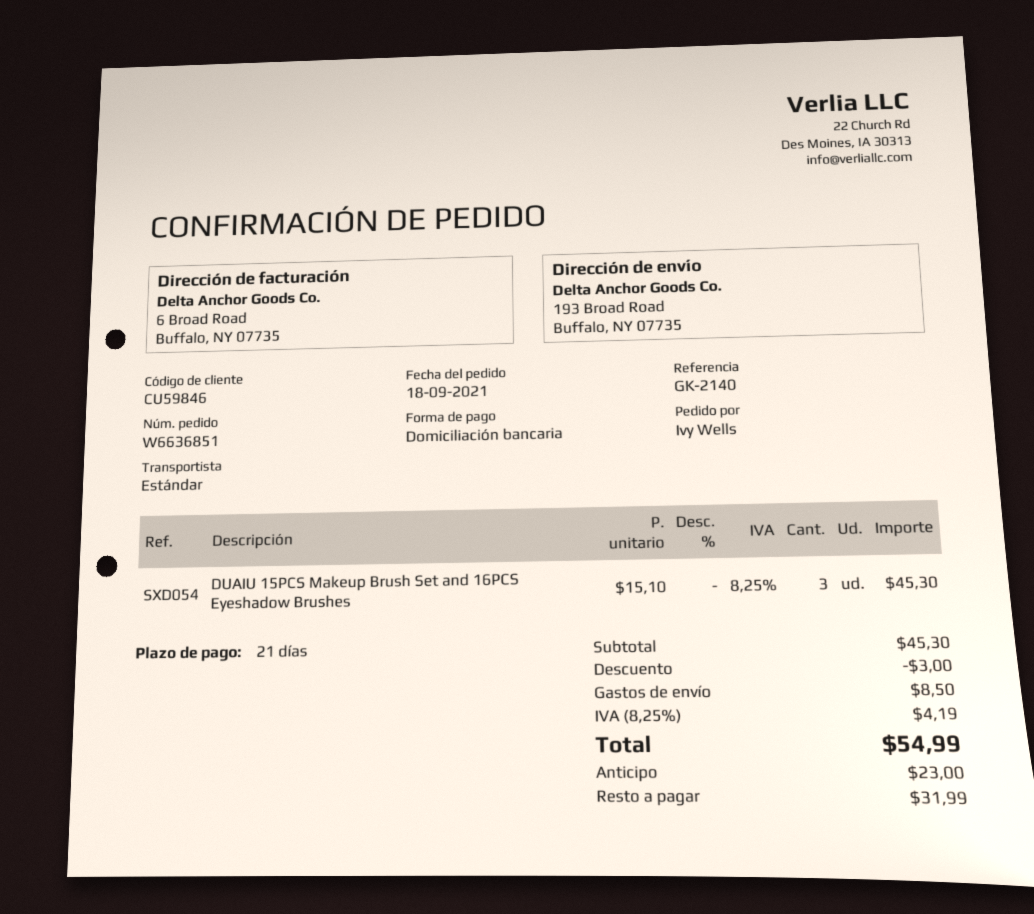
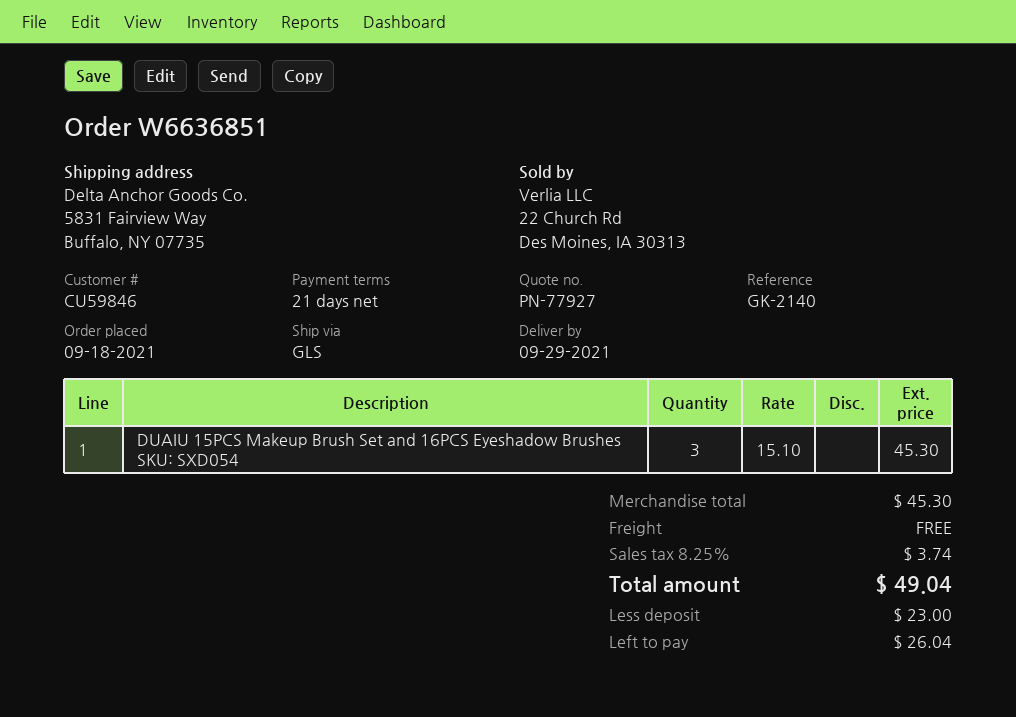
shipping method: standard -> GLS
ship to: 193 Broad Road, Buffalo, NY 07735 -> 5831 Fairview Way, Buffalo, NY 07735
discount: 3.00 -> none
shipping: 8.50 -> 0.00
tax: 8.25% = 4.19 -> 8.25% = 3.74
total: 54.99 -> 49.04
balance: 31.99 -> 26.04

